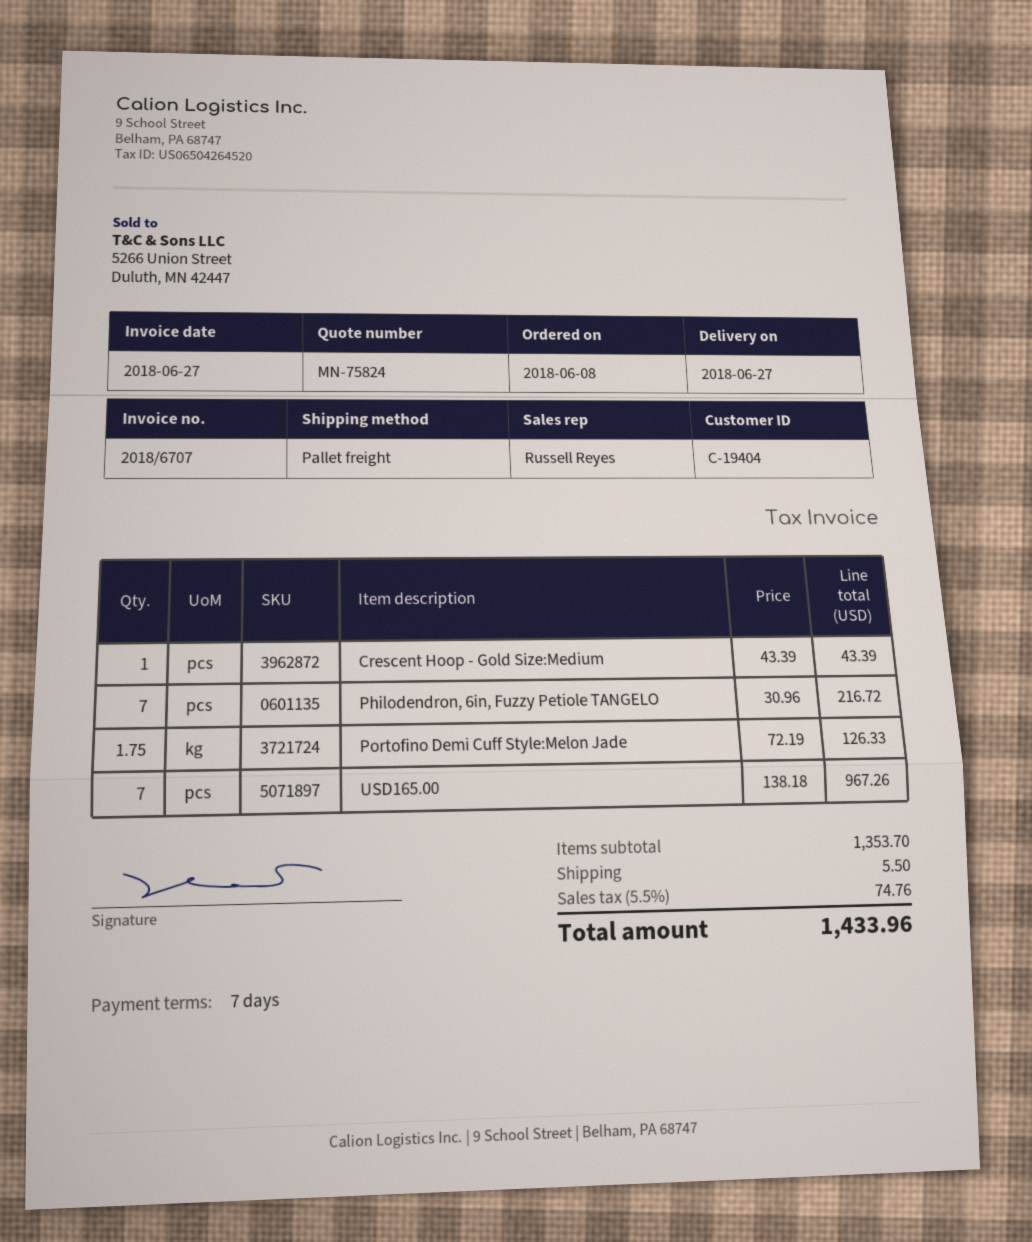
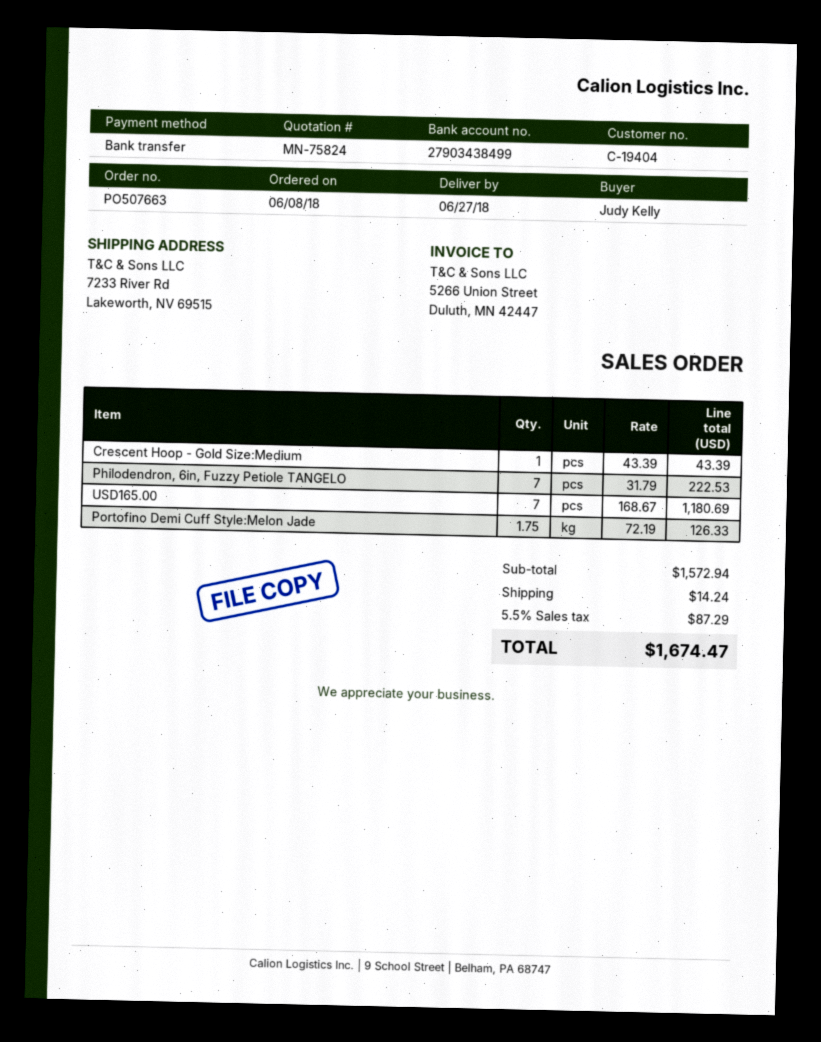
Philodendron, 6in, Fuzzy Petiole TANGELO: 7 x 30.96 = 216.72 -> 7 x 31.79 = 222.53
USD165.00: 7 x 138.18 = 967.26 -> 7 x 168.67 = 1180.69
subtotal: 1353.70 -> 1572.94
shipping: 5.50 -> 14.24
tax: 5.5% = 74.76 -> 5.5% = 87.29
total: 1433.96 -> 1674.47

